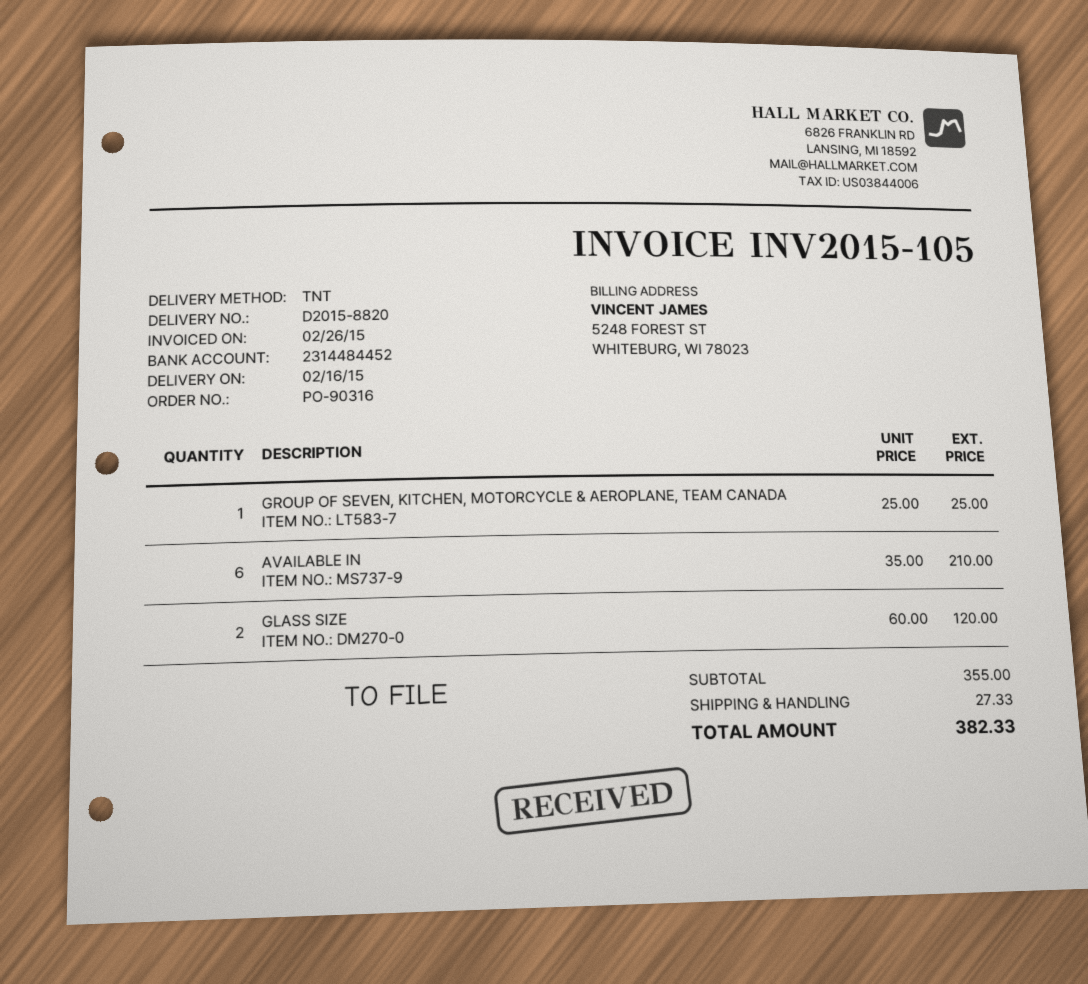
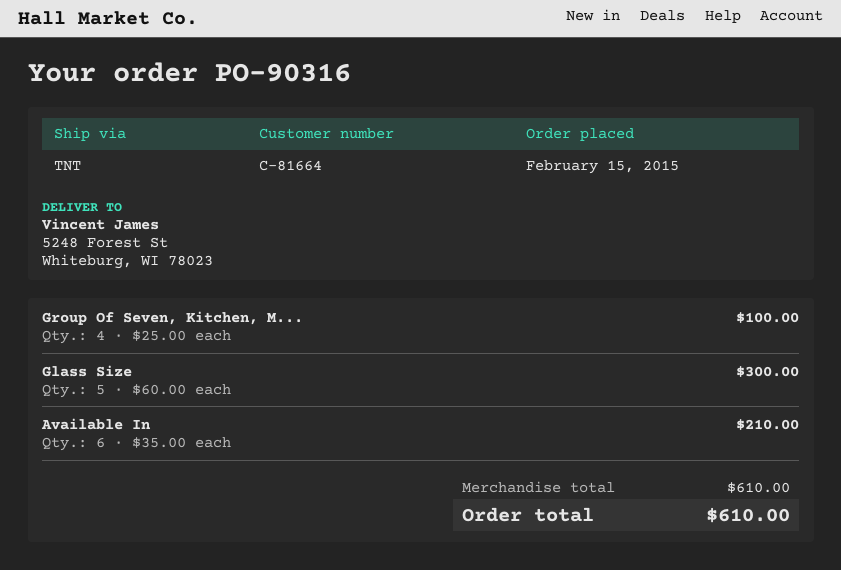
GROUP OF SEVEN, KITCHEN, MOTORCYCLE & AEROPLANE, TEAM CANADA: 1 x 25.00 = 25.00 -> 4 x 25.00 = 100.00
GLASS SIZE: 2 x 60.00 = 120.00 -> 5 x 60.00 = 300.00
subtotal: 355.00 -> 610.00
shipping: 27.33 -> none
total: 382.33 -> 610.00

